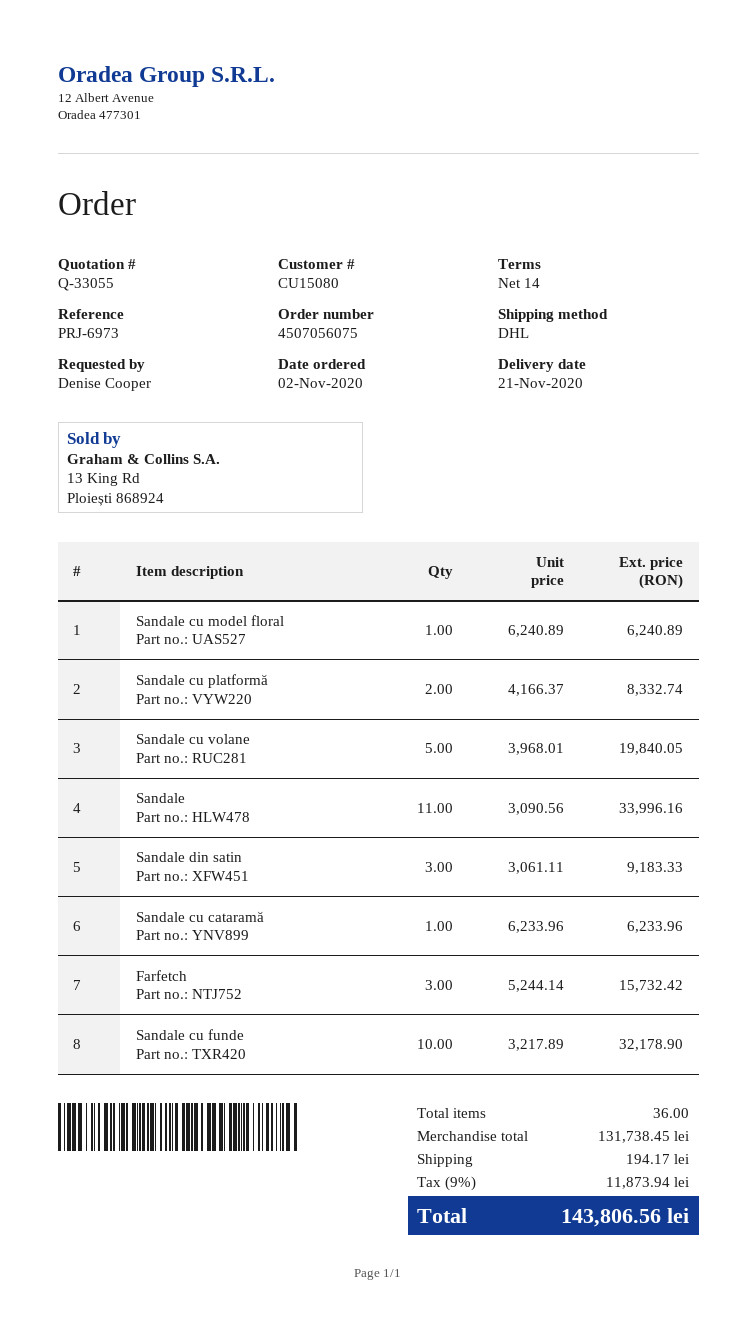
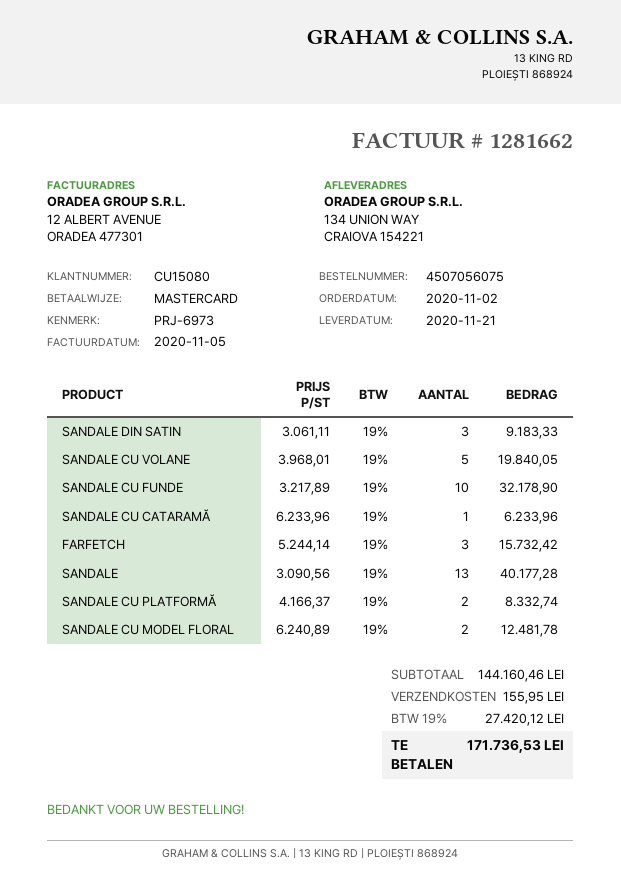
Sandale cu model floral: 1 x 6240.89 = 6240.89 -> 2 x 6240.89 = 12481.78
Sandale: 11 x 3090.56 = 33996.16 -> 13 x 3090.56 = 40177.28
subtotal: 131738.45 -> 144160.46
shipping: 194.17 -> 155.95
tax: 9% = 11873.94 -> 19% = 27420.12
total: 143806.56 -> 171736.53

